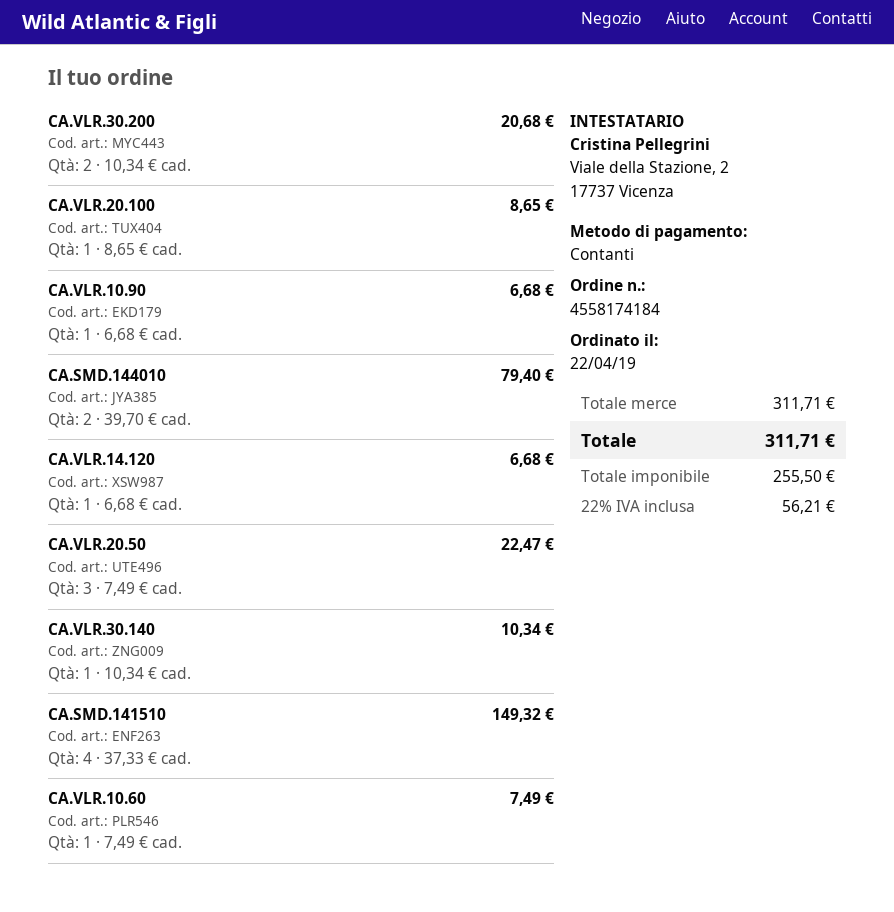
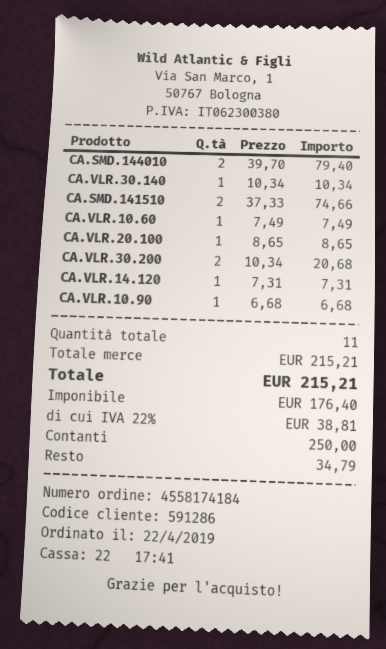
CA.VLR.14.120: 1 x 6.68 = 6.68 -> 1 x 7.31 = 7.31
CA.VLR.20.50: 3 x 7.49 = 22.47 -> none
CA.SMD.141510: 4 x 37.33 = 149.32 -> 2 x 37.33 = 74.66
subtotal: 311.71 -> 215.21
net: 255.50 -> 176.40
tax: 22% = 56.21 -> 22% = 38.81
total: 311.71 -> 215.21

